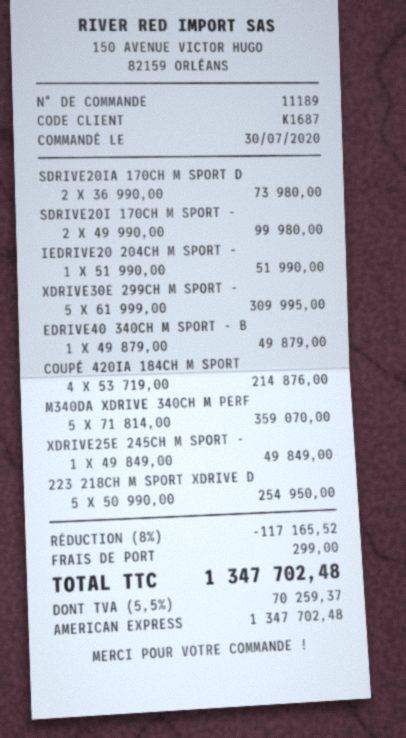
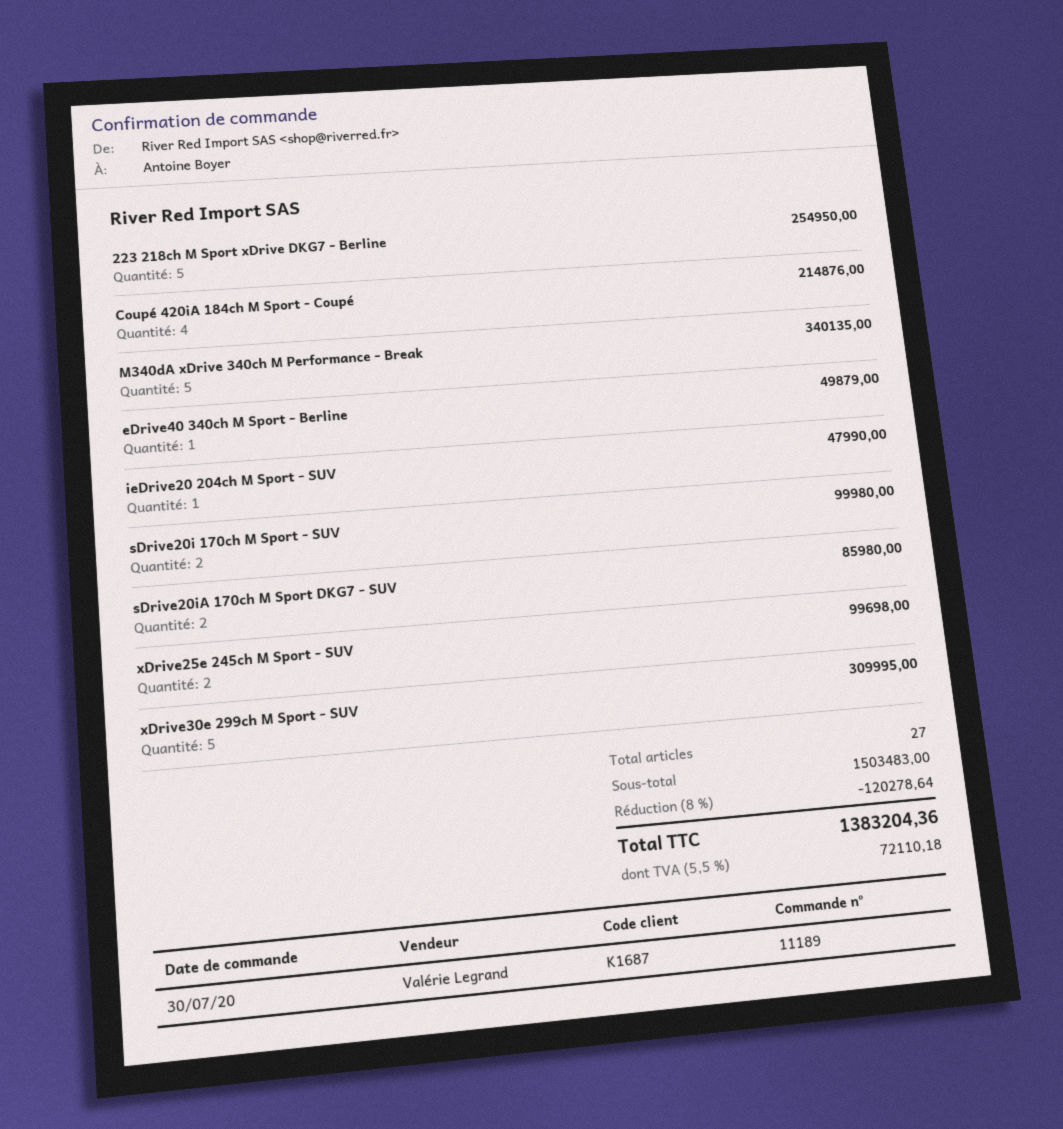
SDRIVE20IA 170CH M SPORT D: 2 for 73980.00 -> 2 for 85980.00
IEDRIVE20 204CH M SPORT -: 1 for 51990.00 -> 1 for 47990.00
M340DA XDRIVE 340CH M PERF: 5 for 359070.00 -> 5 for 340135.00
XDRIVE25E 245CH M SPORT -: 1 for 49849.00 -> 2 for 99698.00
discount: 8% = 117165.52 -> 8% = 120278.64
shipping: 299.00 -> none
tax: 5.5% = 70259.37 -> 5.5% = 72110.18
total: 1347702.48 -> 1383204.36

